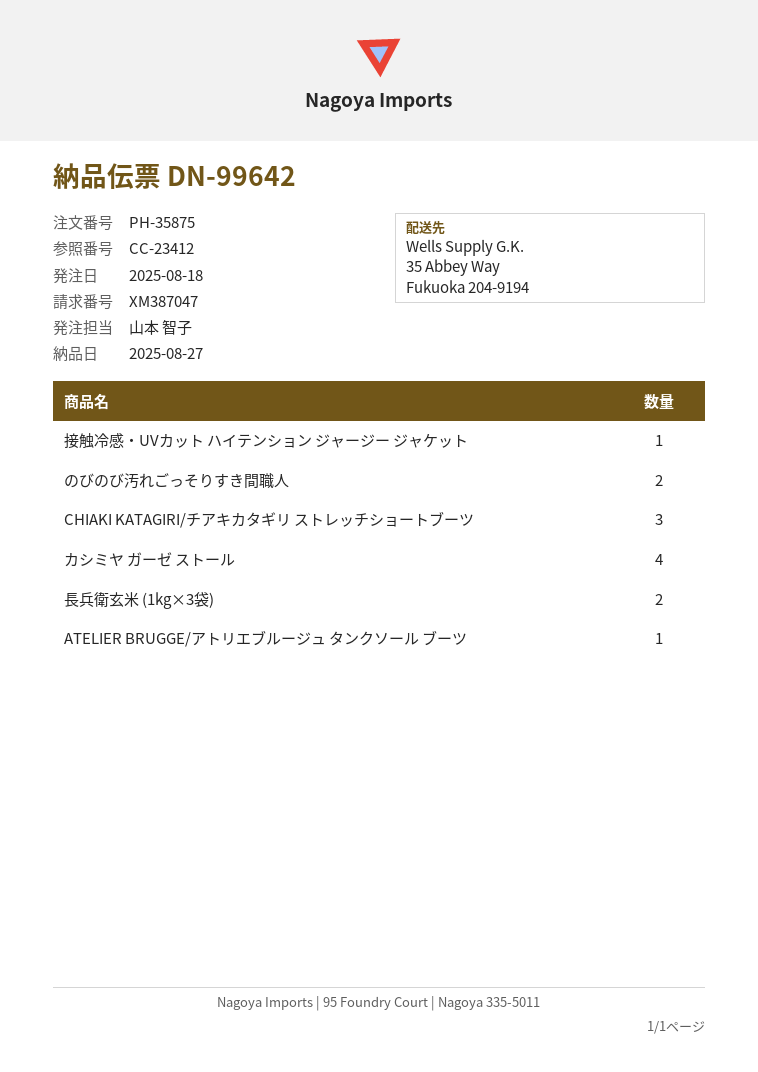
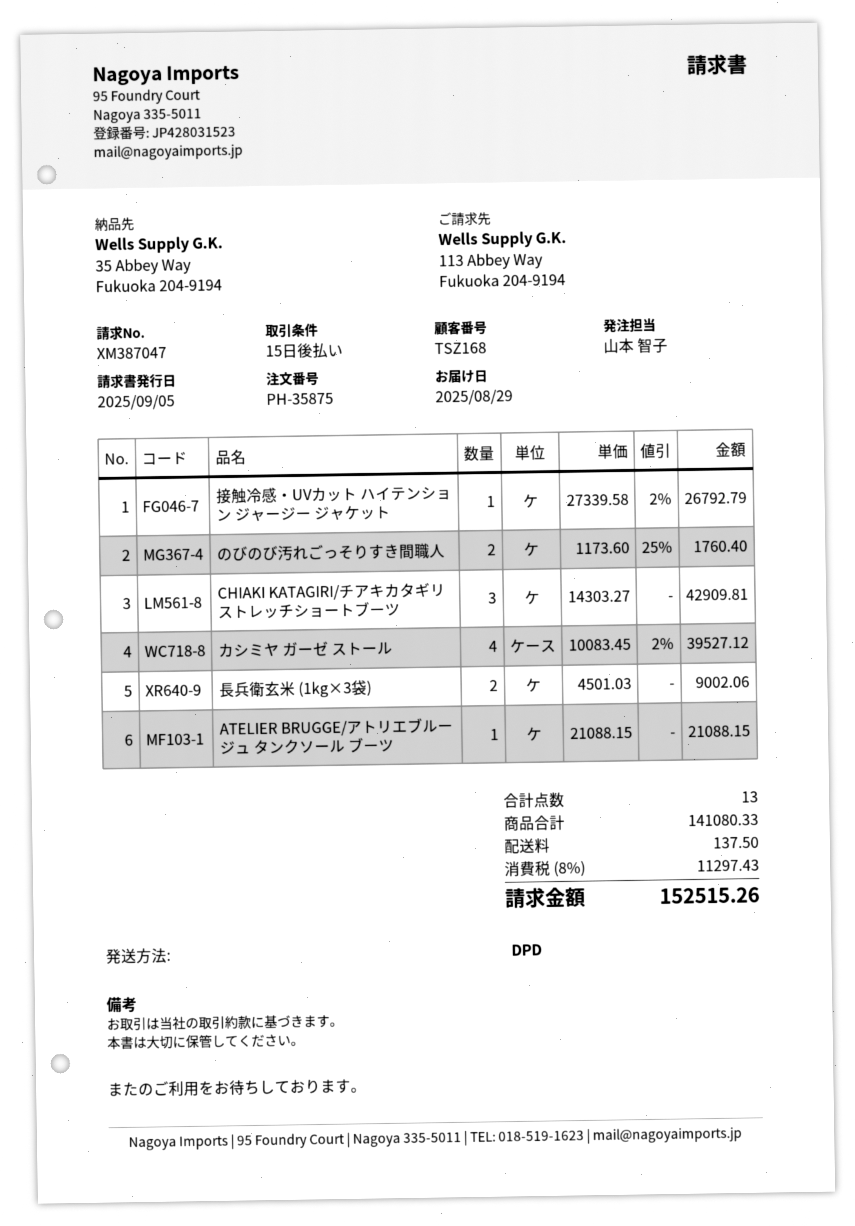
delivery date: 2025-08-27 -> 2025-08-29

